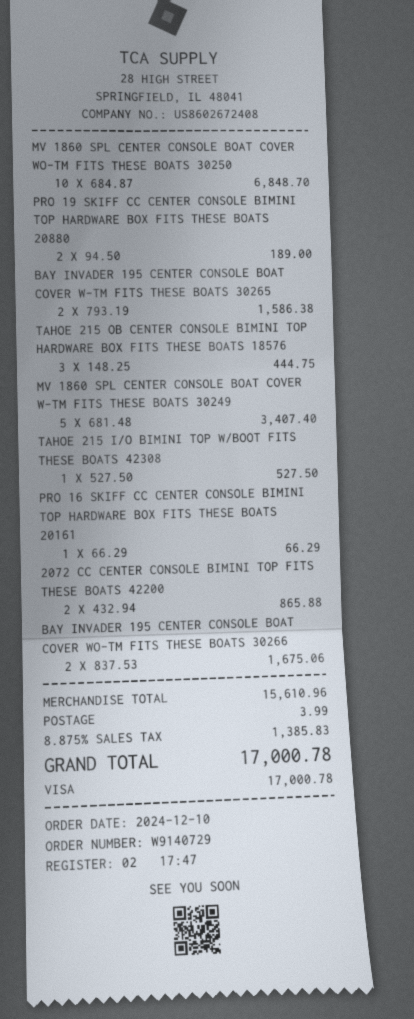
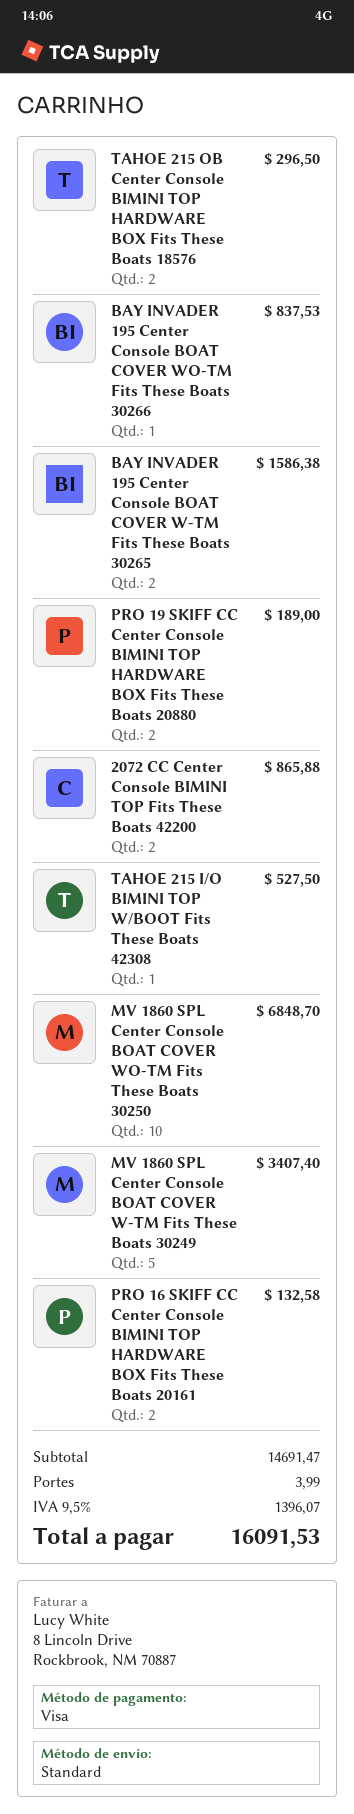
TAHOE 215 OB CENTER CONSOLE BIMINI TOP HARDWARE BOX FITS THESE BOATS 18576: 3 for 444.75 -> 2 for 296.50
PRO 16 SKIFF CC CENTER CONSOLE BIMINI TOP HARDWARE BOX FITS THESE BOATS 20161: 1 for 66.29 -> 2 for 132.58
BAY INVADER 195 CENTER CONSOLE BOAT COVER WO-TM FITS THESE BOATS 30266: 2 for 1675.06 -> 1 for 837.53
subtotal: 15610.96 -> 14691.47
tax: 8.875% = 1385.83 -> 9.5% = 1396.07
total: 17000.78 -> 16091.53

